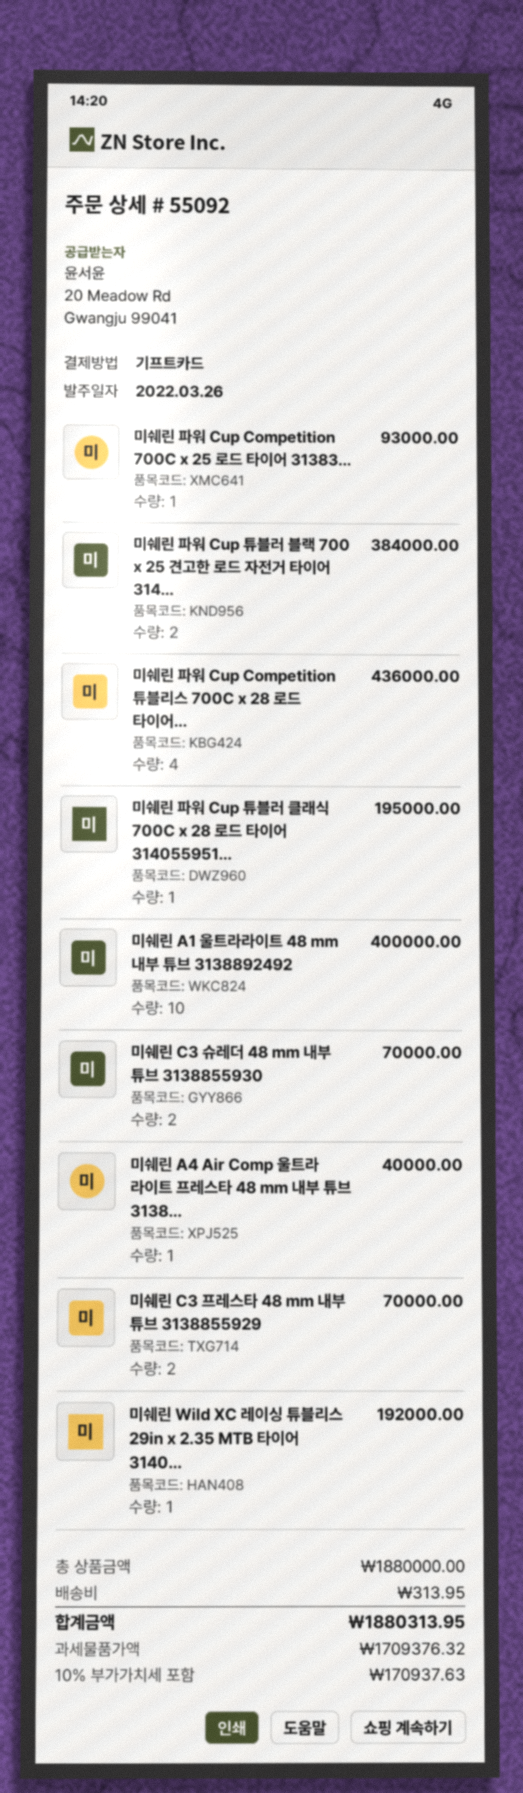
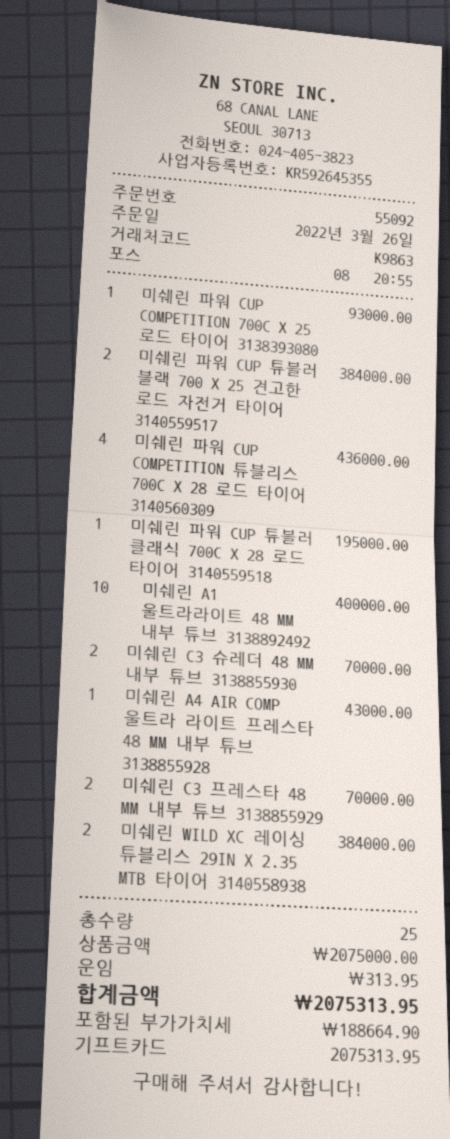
미쉐린 A4 Air Comp 울트라 라이트 프레스타 48 mm 내부 튜브 3138...: 1 for 40000.00 -> 1 for 43000.00
미쉐린 Wild XC 레이싱 튜블리스 29in x 2.35 MTB 타이어 3140...: 1 for 192000.00 -> 2 for 384000.00
subtotal: 1880000.00 -> 2075000.00
tax: 170937.63 -> 188664.90
total: 1880313.95 -> 2075313.95

